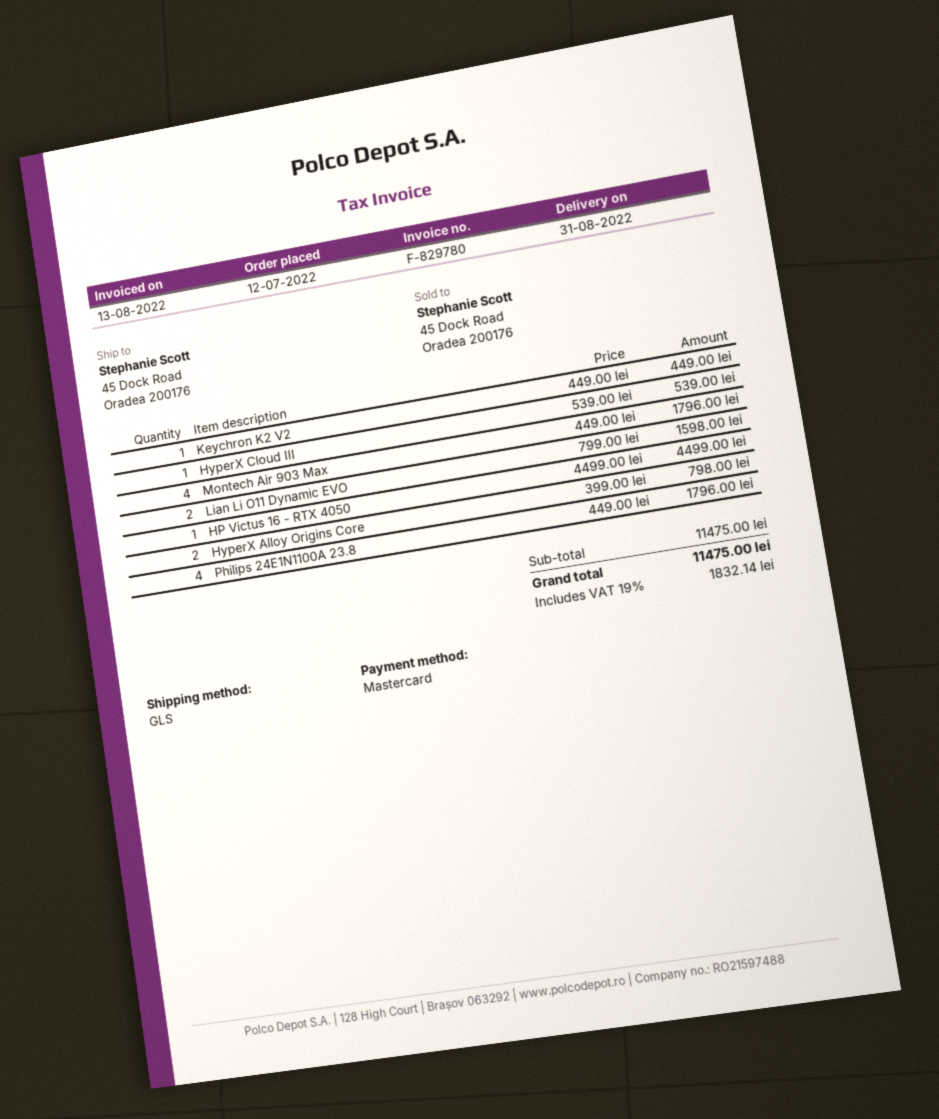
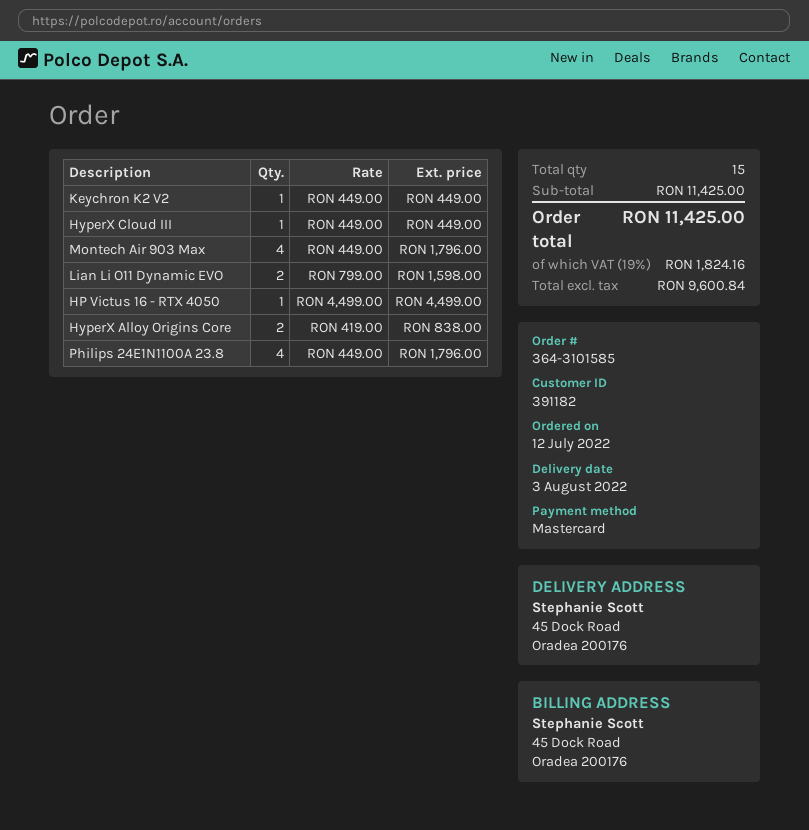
delivery date: 2022-08-31 -> 2022-08-03
HyperX Cloud III: 1 x 539.00 = 539.00 -> 1 x 449.00 = 449.00
HyperX Alloy Origins Core: 2 x 399.00 = 798.00 -> 2 x 419.00 = 838.00
subtotal: 11475.00 -> 11425.00
tax: 19% = 1832.14 -> 19% = 1824.16
total: 11475.00 -> 11425.00

